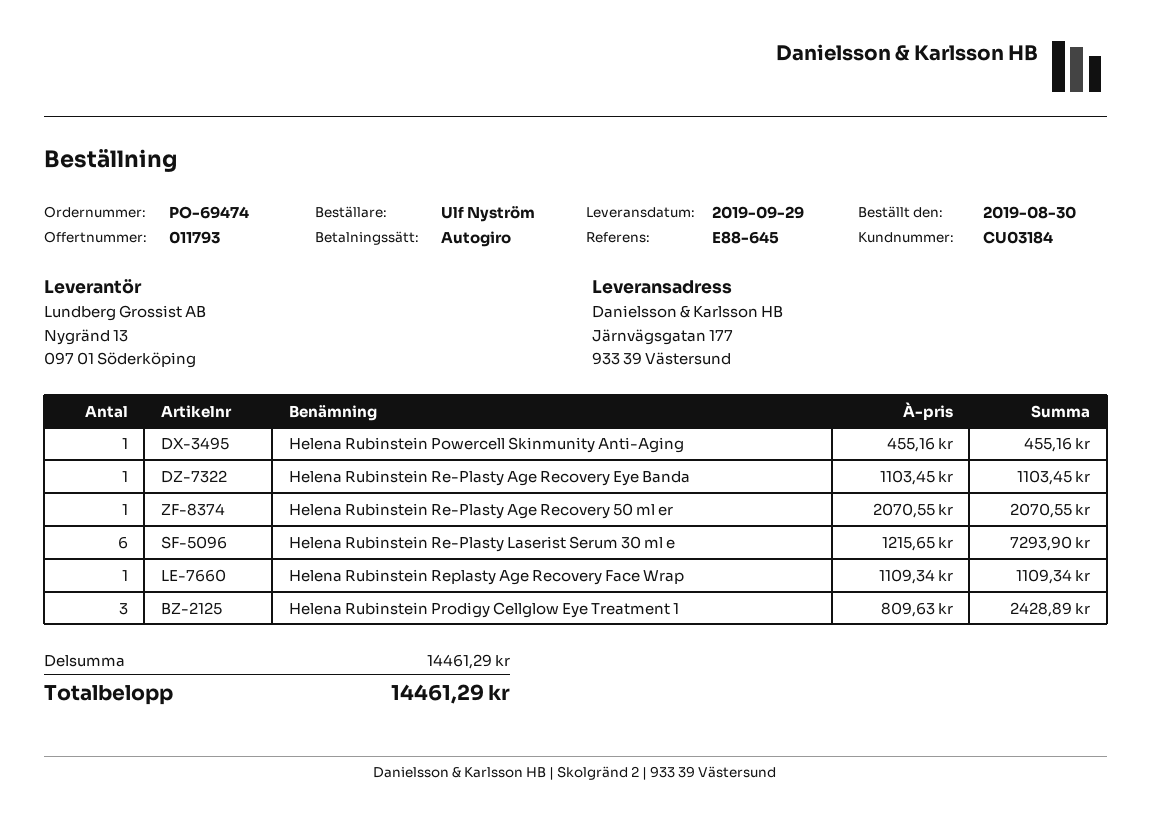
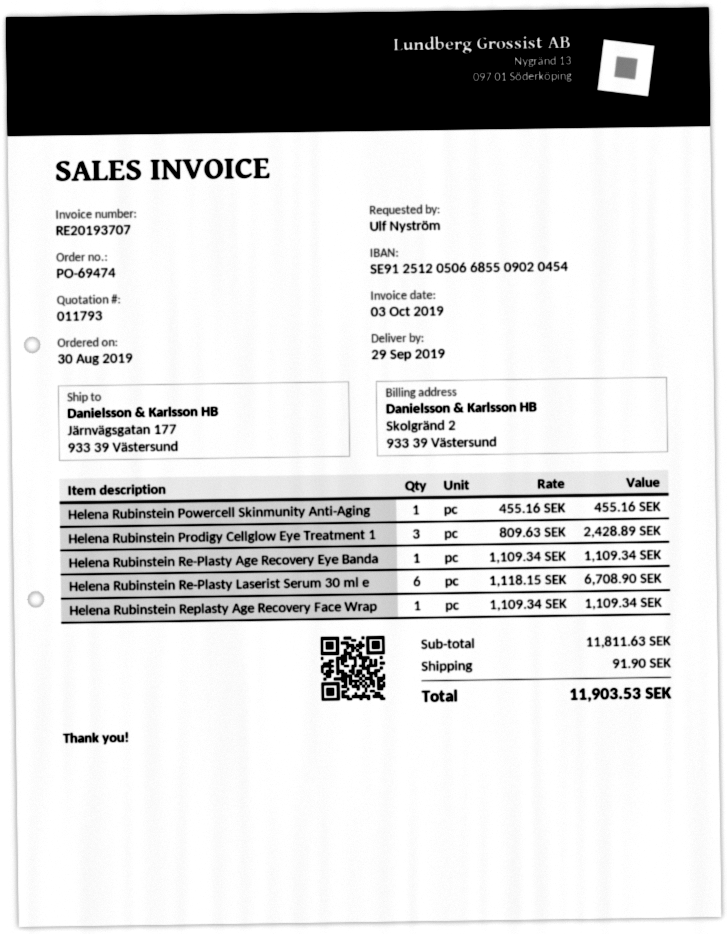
Helena Rubinstein Re-Plasty Age Recovery Eye Banda: 1 x 1103.45 = 1103.45 -> 1 x 1109.34 = 1109.34
Helena Rubinstein Re-Plasty Age Recovery 50 ml er: 1 x 2070.55 = 2070.55 -> none
Helena Rubinstein Re-Plasty Laserist Serum 30 ml e: 6 x 1215.65 = 7293.90 -> 6 x 1118.15 = 6708.90
subtotal: 14461.29 -> 11811.63
shipping: none -> 91.90
total: 14461.29 -> 11903.53

